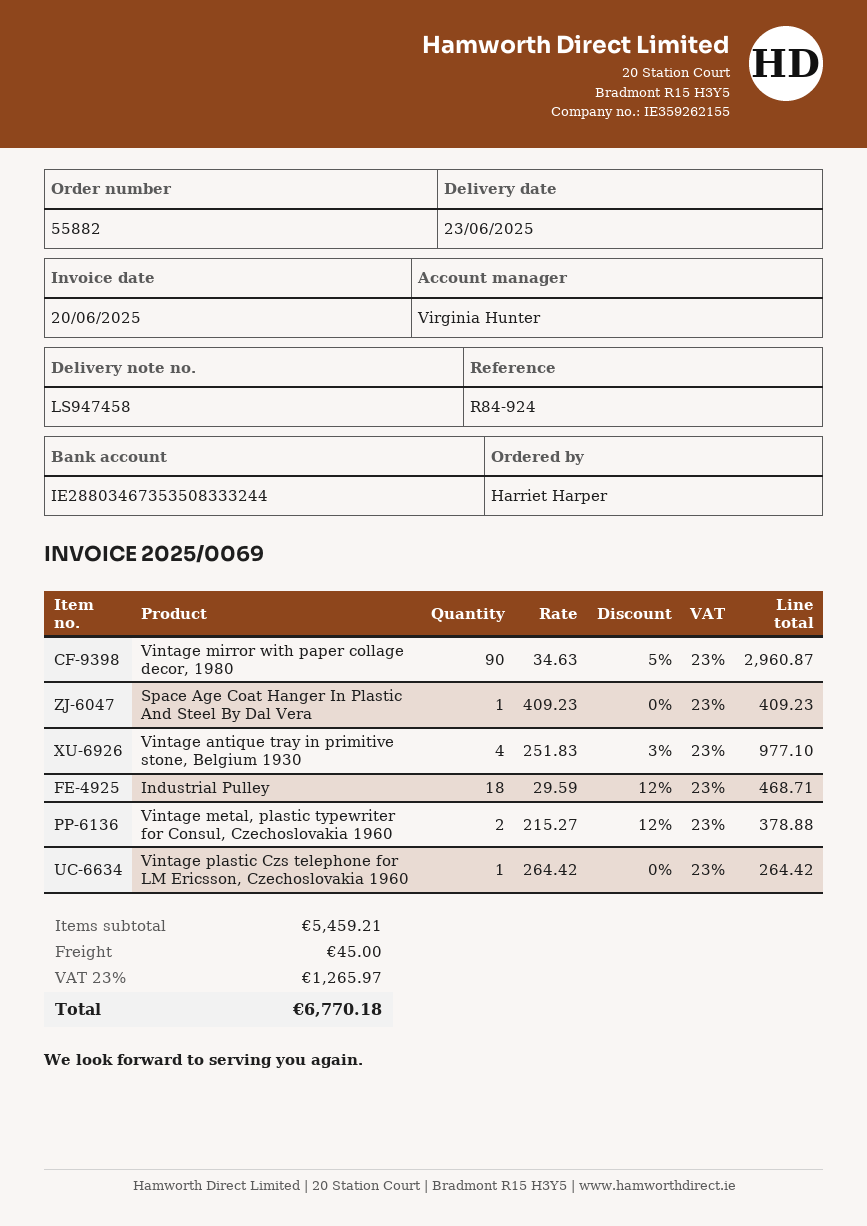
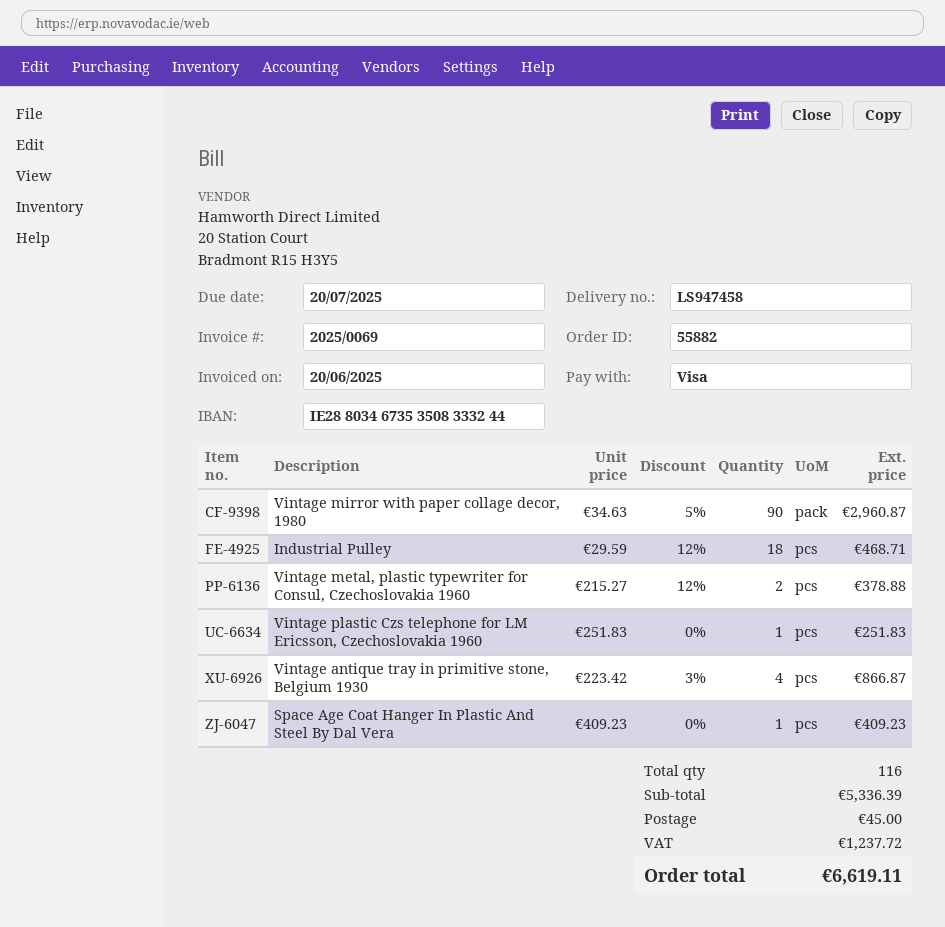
Vintage antique tray in primitive stone, Belgium 1930: 4 x 251.83 - 3% = 977.10 -> 4 x 223.42 - 3% = 866.87
Vintage plastic Czs telephone for LM Ericsson, Czechoslovakia 1960: 1 x 264.42 = 264.42 -> 1 x 251.83 = 251.83
subtotal: 5459.21 -> 5336.39
tax: 1265.97 -> 1237.72
total: 6770.18 -> 6619.11

